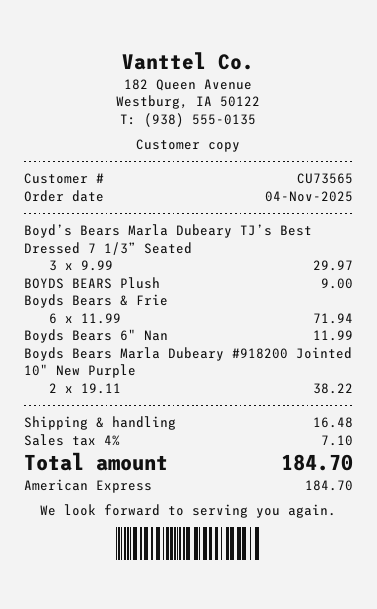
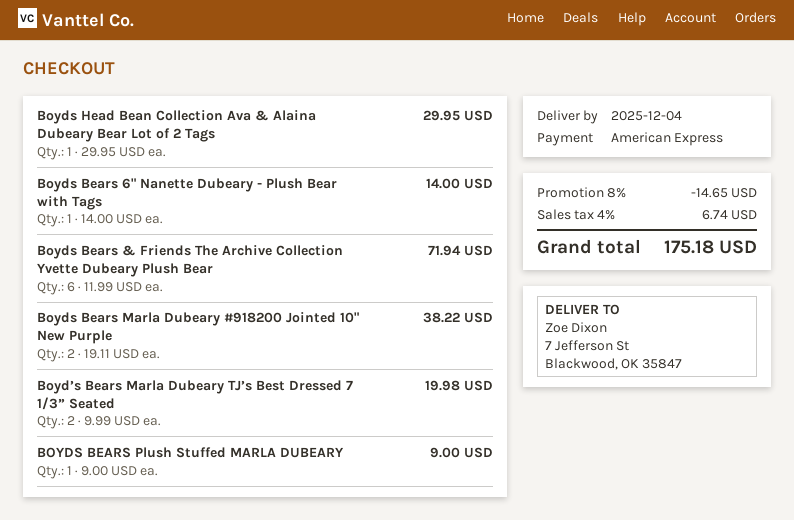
Boyd’s Bears Marla Dubeary TJ’s Best Dressed 7 1/3” Seated: 3 x 9.99 = 29.97 -> 2 x 9.99 = 19.98
Boyds Bears 6" Nan: 1 x 11.99 = 11.99 -> 1 x 14.00 = 14.00
Boyds Head Bean Collection Ava & Alaina Dubeary Bear Lot of 2 Tags: none -> 1 x 29.95 = 29.95
discount: none -> 8% = 14.65
shipping: 16.48 -> none
tax: 4% = 7.10 -> 4% = 6.74
total: 184.70 -> 175.18

